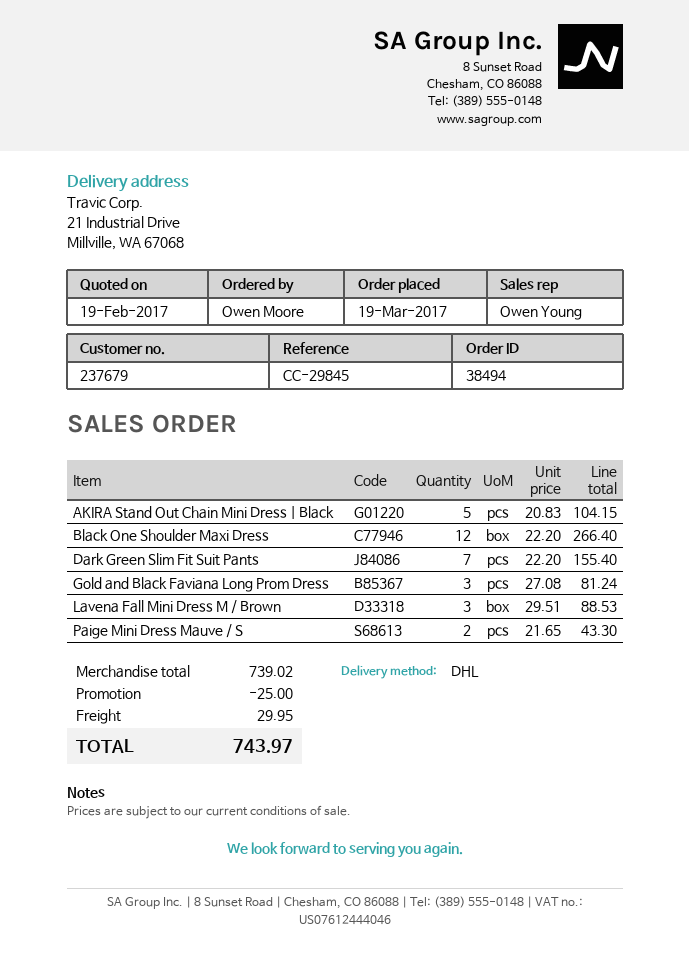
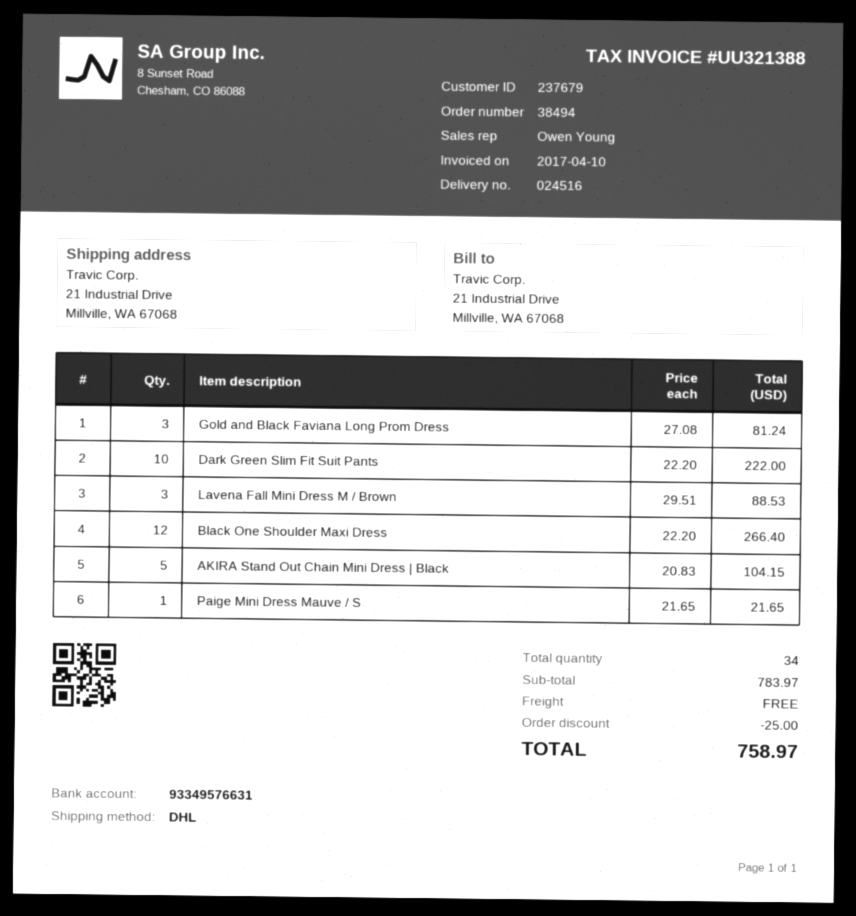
Dark Green Slim Fit Suit Pants: 7 x 22.20 = 155.40 -> 10 x 22.20 = 222.00
Paige Mini Dress Mauve / S: 2 x 21.65 = 43.30 -> 1 x 21.65 = 21.65
subtotal: 739.02 -> 783.97
shipping: 29.95 -> 0.00
total: 743.97 -> 758.97

